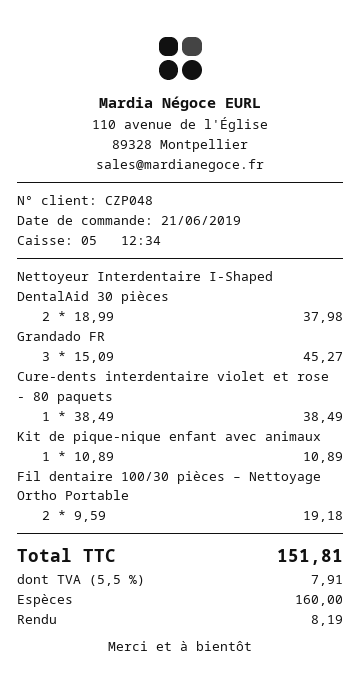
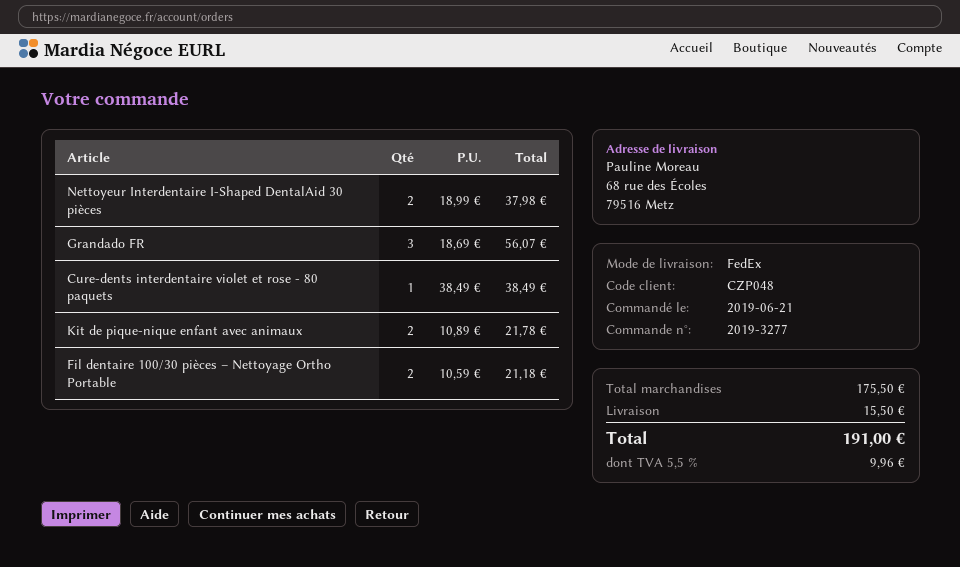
Grandado FR: 3 x 15.09 = 45.27 -> 3 x 18.69 = 56.07
Kit de pique-nique enfant avec animaux: 1 x 10.89 = 10.89 -> 2 x 10.89 = 21.78
Fil dentaire 100/30 pièces – Nettoyage Ortho Portable: 2 x 9.59 = 19.18 -> 2 x 10.59 = 21.18
shipping: none -> 15.50
tax: 5.5% = 7.91 -> 5.5% = 9.96
total: 151.81 -> 191.00

